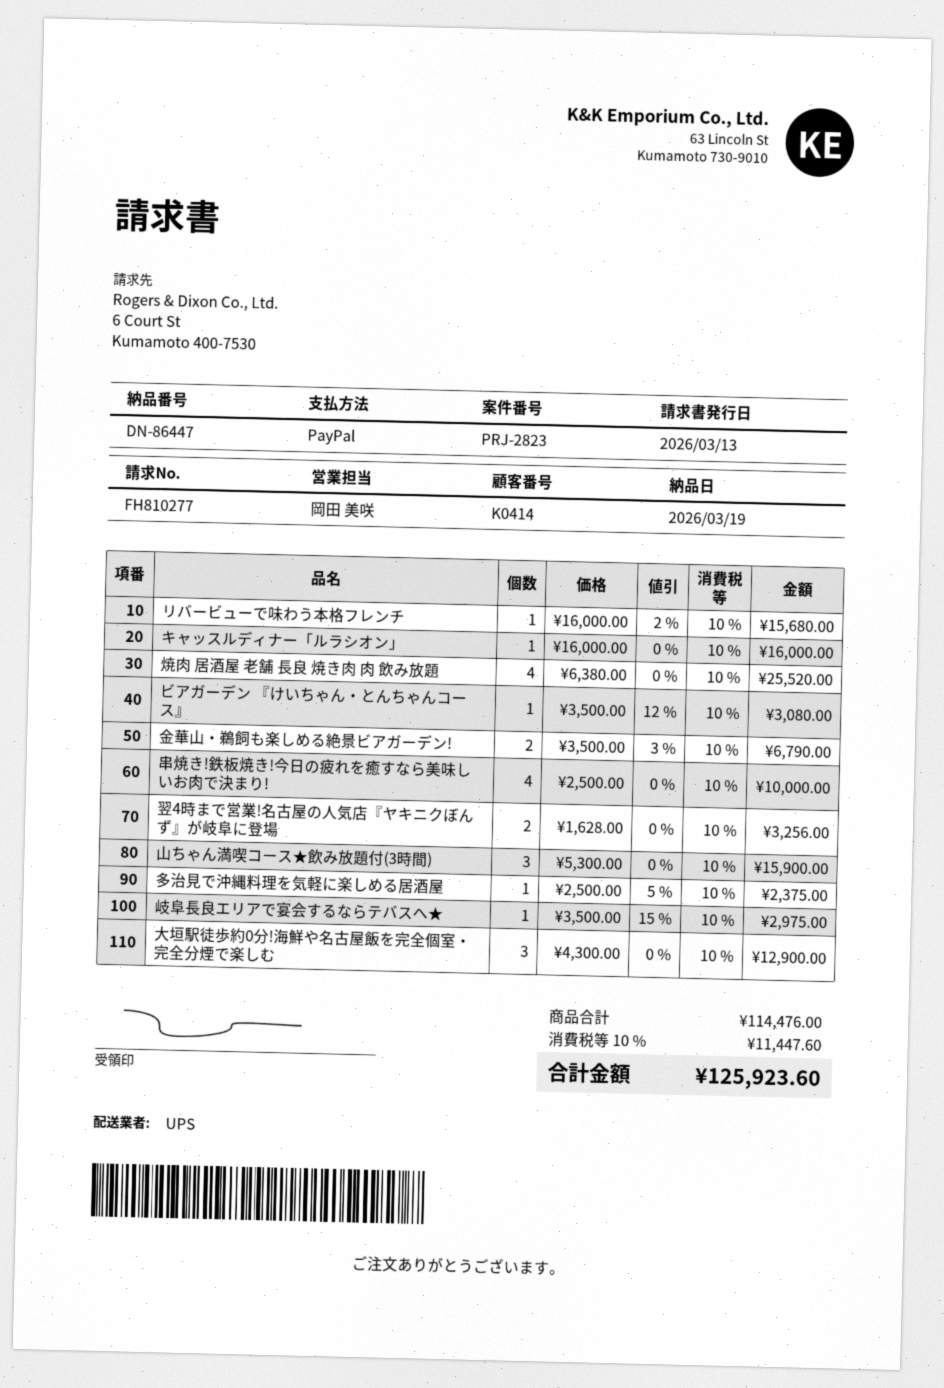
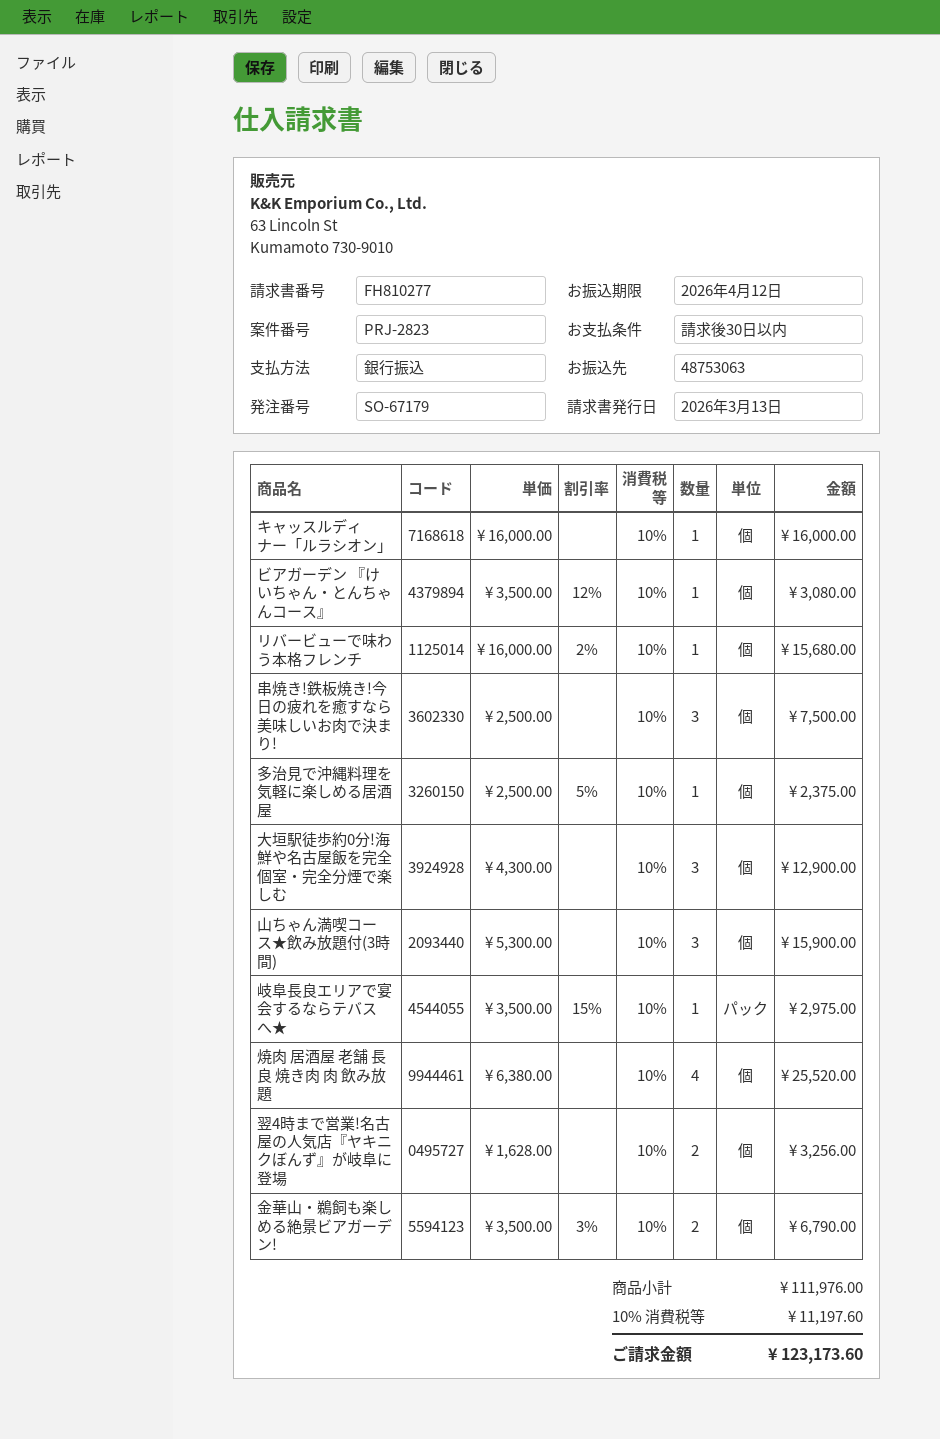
payment method: PayPal -> bank transfer
串焼き!鉄板焼き!今日の疲れを癒すなら美味しいお肉で決まり!: 4 x 2500.00 = 10000.00 -> 3 x 2500.00 = 7500.00
subtotal: 114476.00 -> 111976.00
tax: 10% = 11447.60 -> 10% = 11197.60
total: 125923.60 -> 123173.60

